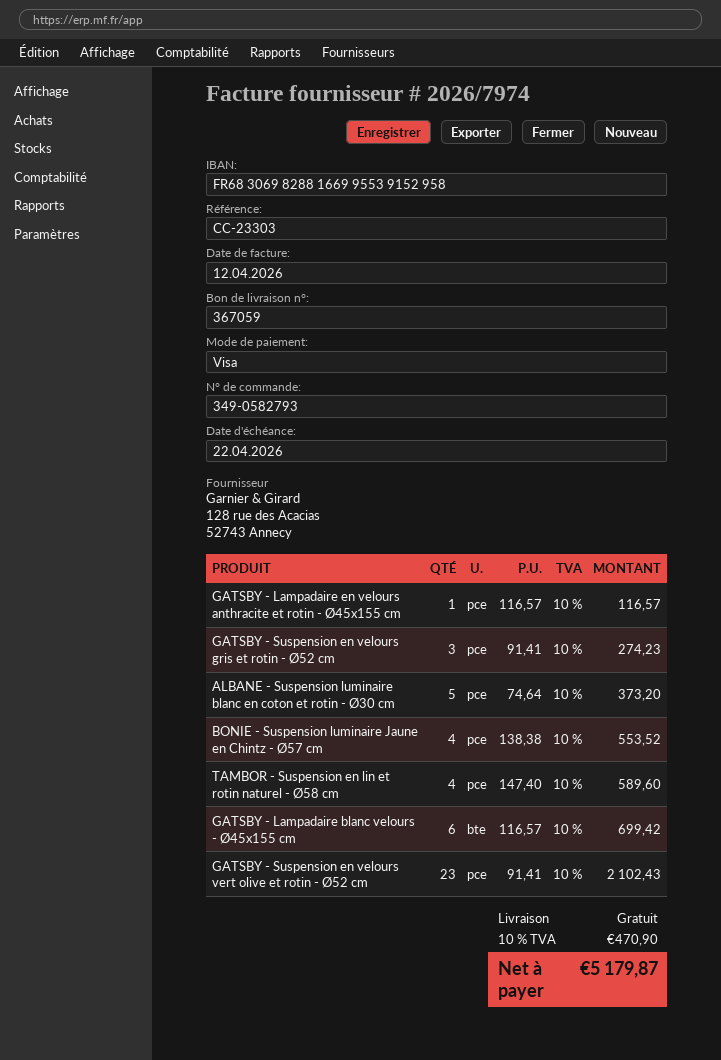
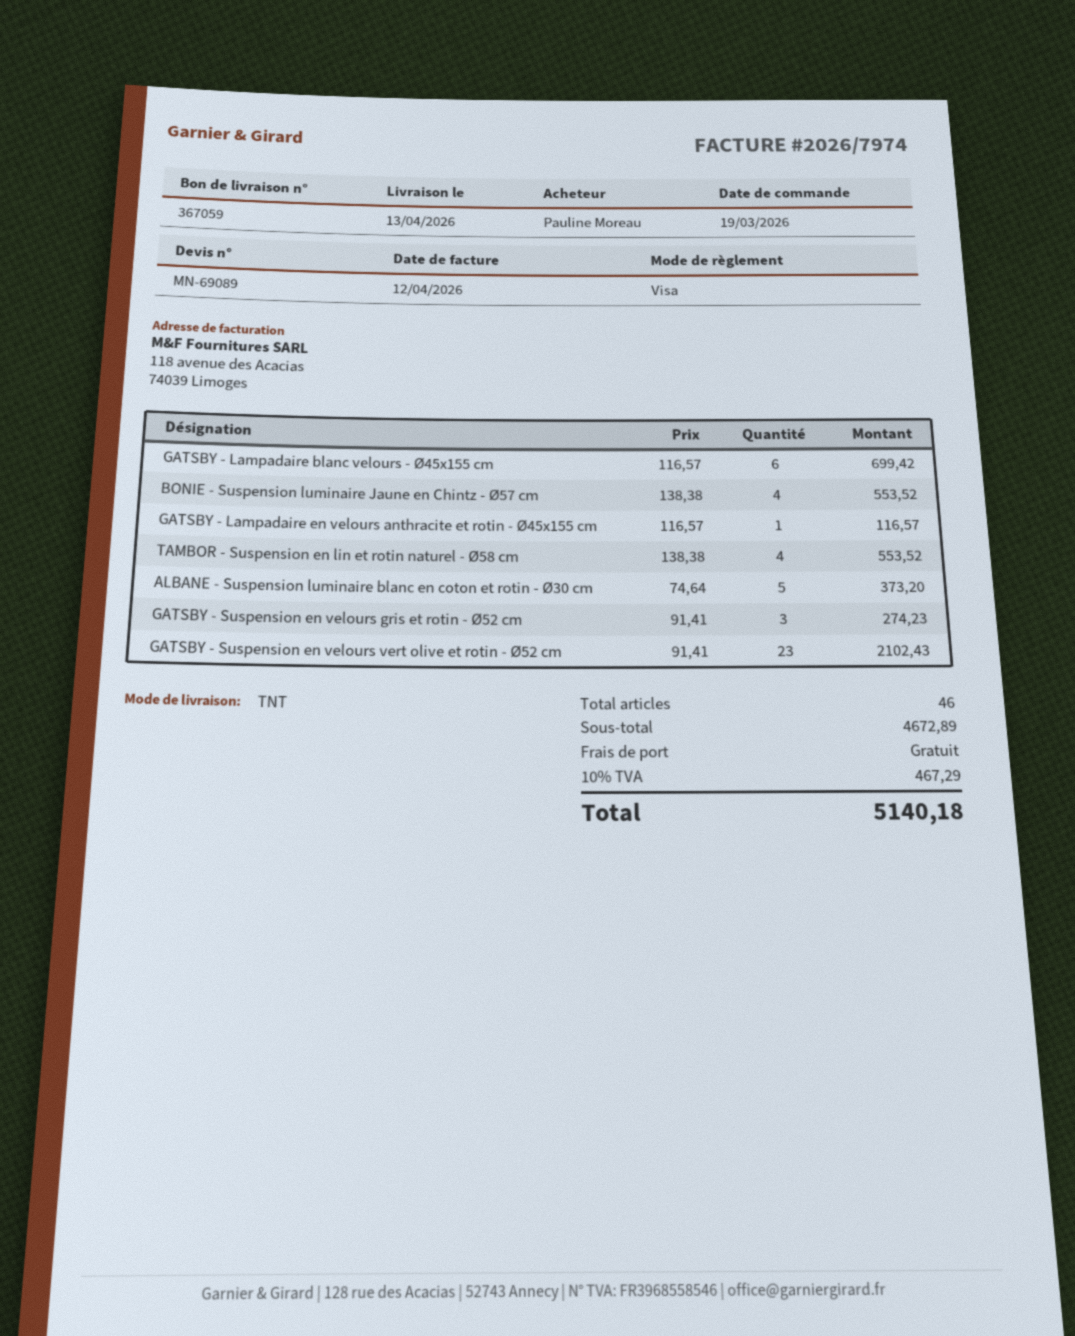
TAMBOR - Suspension en lin et rotin naturel - Ø58 cm: 4 x 147.40 = 589.60 -> 4 x 138.38 = 553.52
tax: 10% = 470.90 -> 10% = 467.29
total: 5179.87 -> 5140.18

